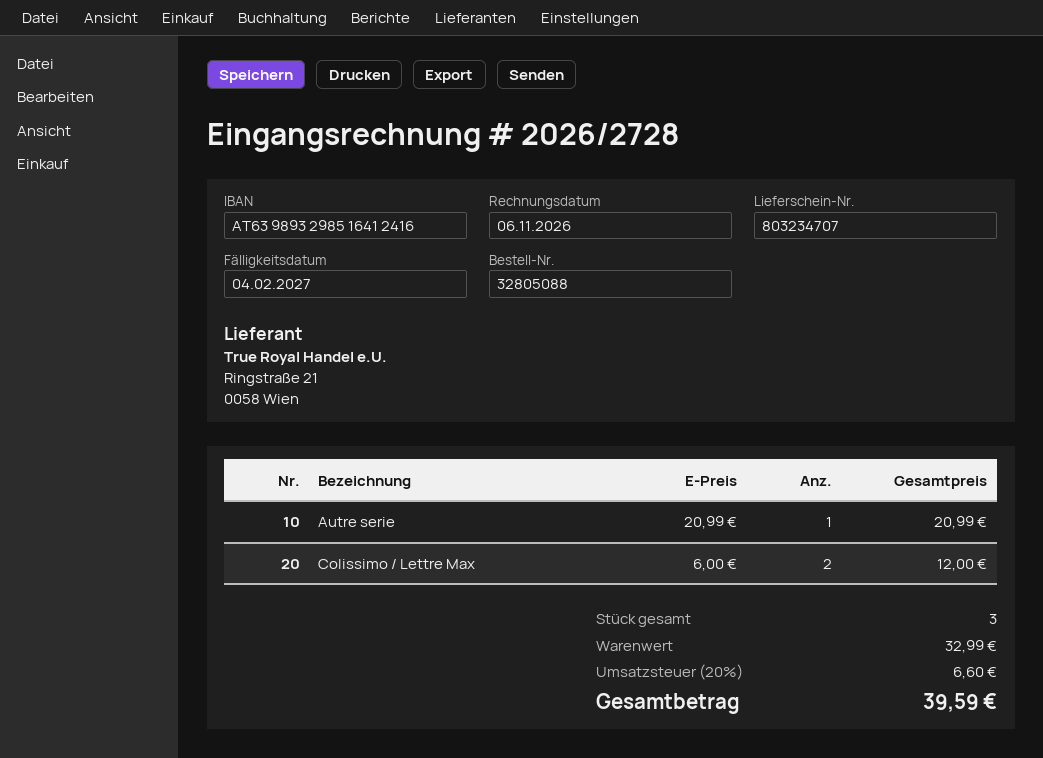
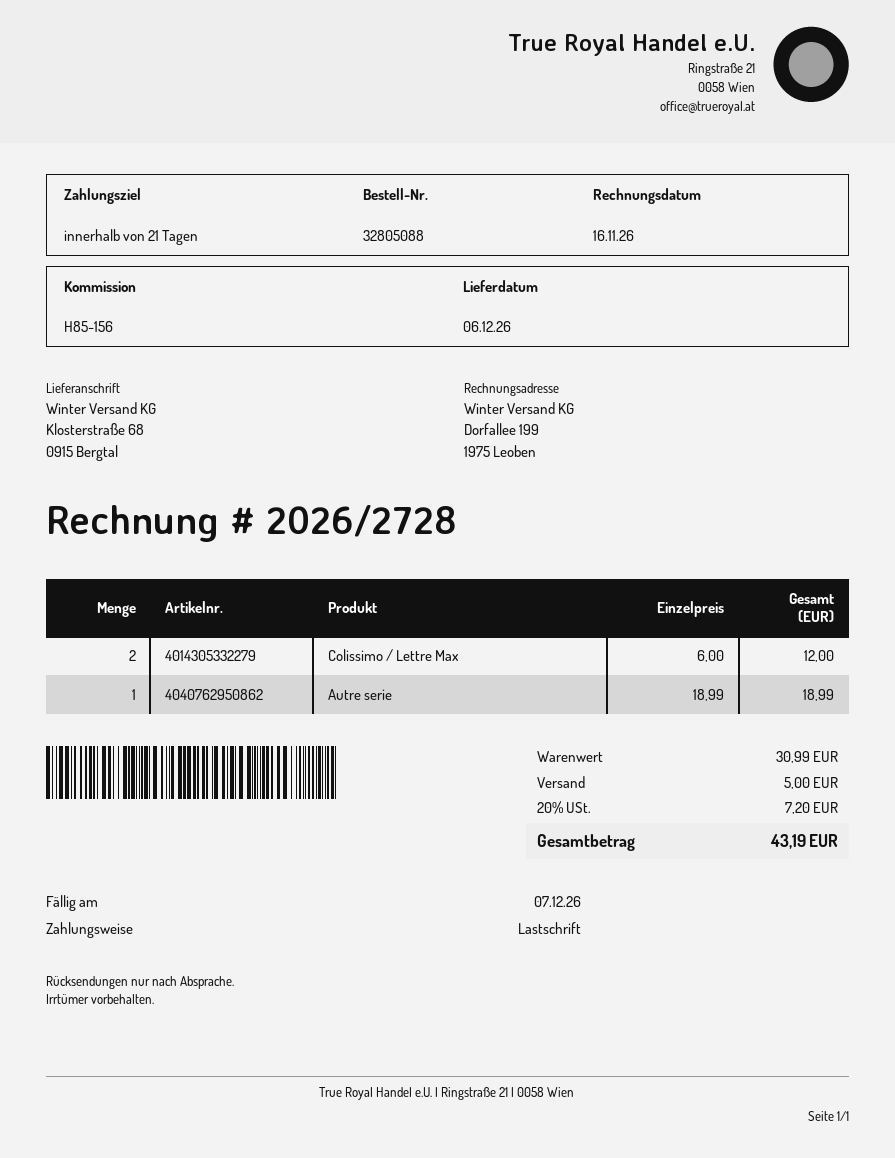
invoice date: 2026-11-06 -> 2026-11-16
due date: 2027-02-04 -> 2026-12-07
Autre serie: 1 x 20.99 = 20.99 -> 1 x 18.99 = 18.99
subtotal: 32.99 -> 30.99
shipping: none -> 5.00
tax: 20% = 6.60 -> 20% = 7.20
total: 39.59 -> 43.19

